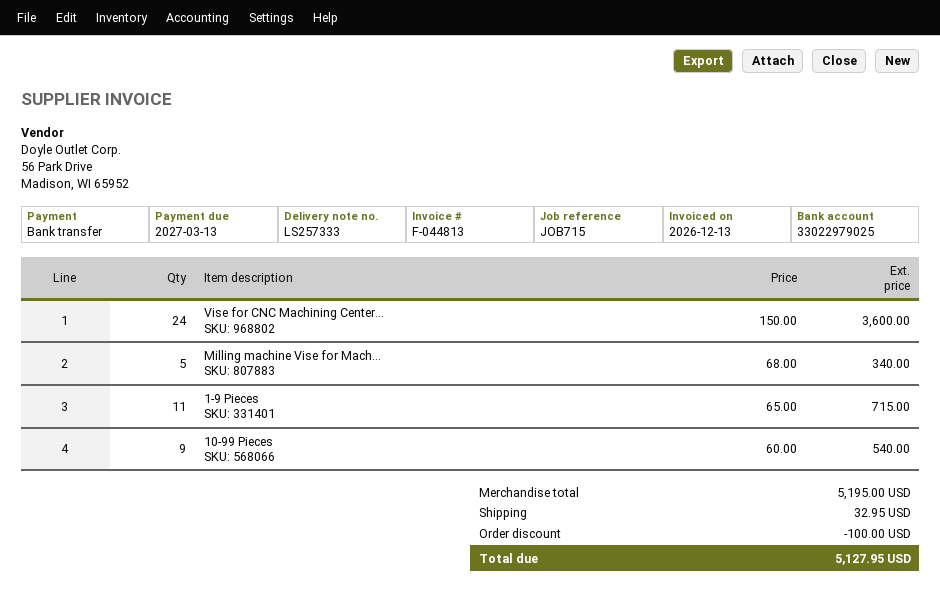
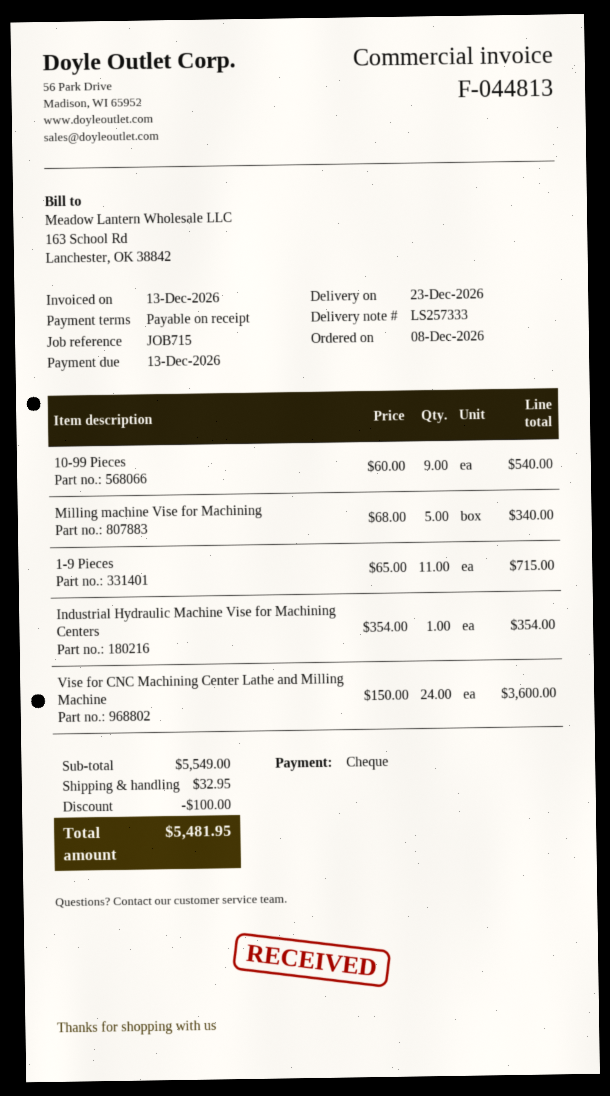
due date: 2027-03-13 -> 2026-12-13
payment method: bank transfer -> cheque
Industrial Hydraulic Machine Vise for Machining Centers: none -> 1 x 354.00 = 354.00
subtotal: 5195.00 -> 5549.00
total: 5127.95 -> 5481.95

